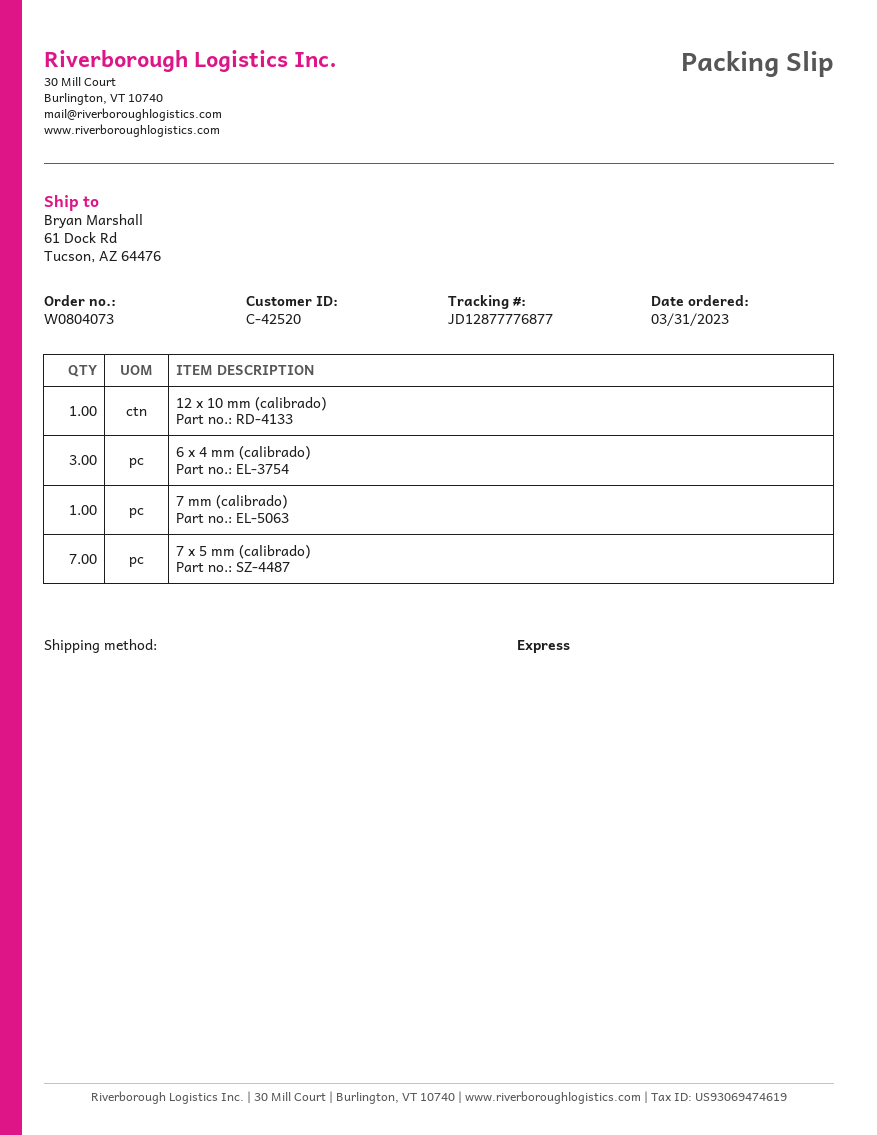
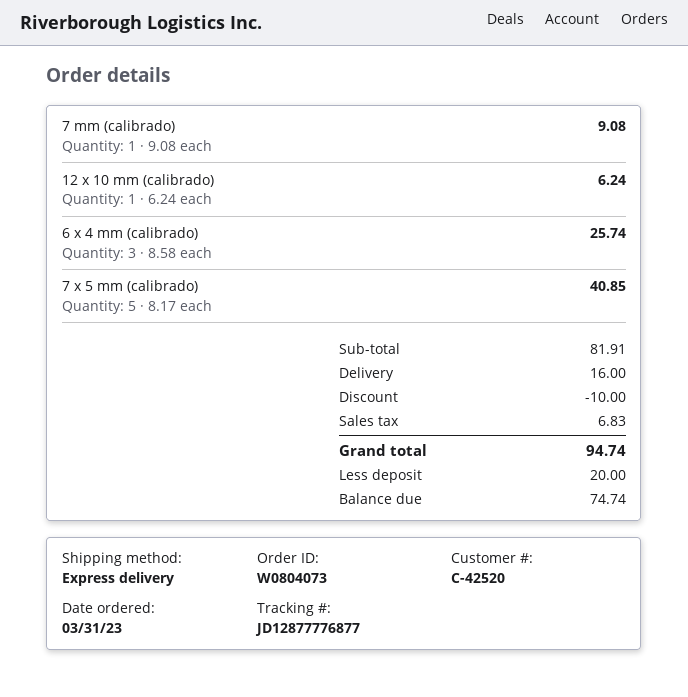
7 x 5 mm (calibrado): 7 -> 5

